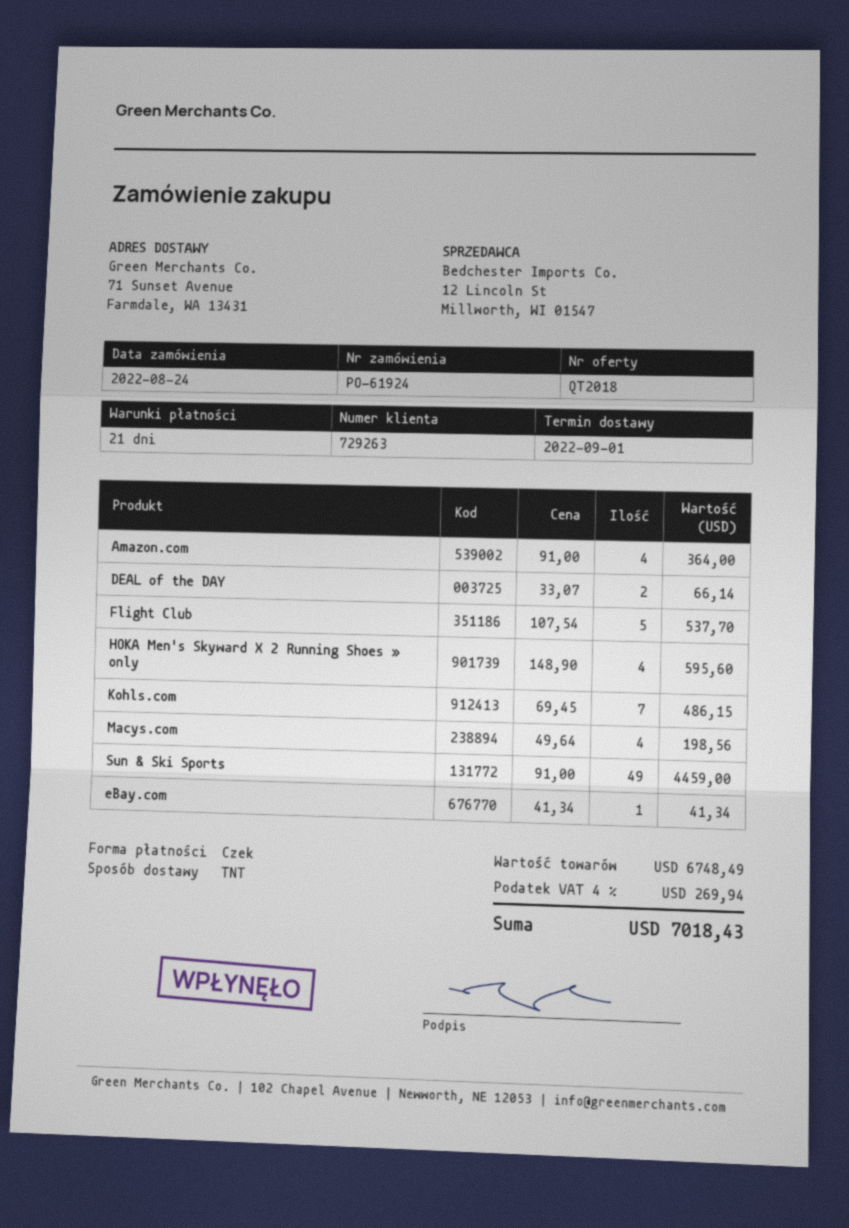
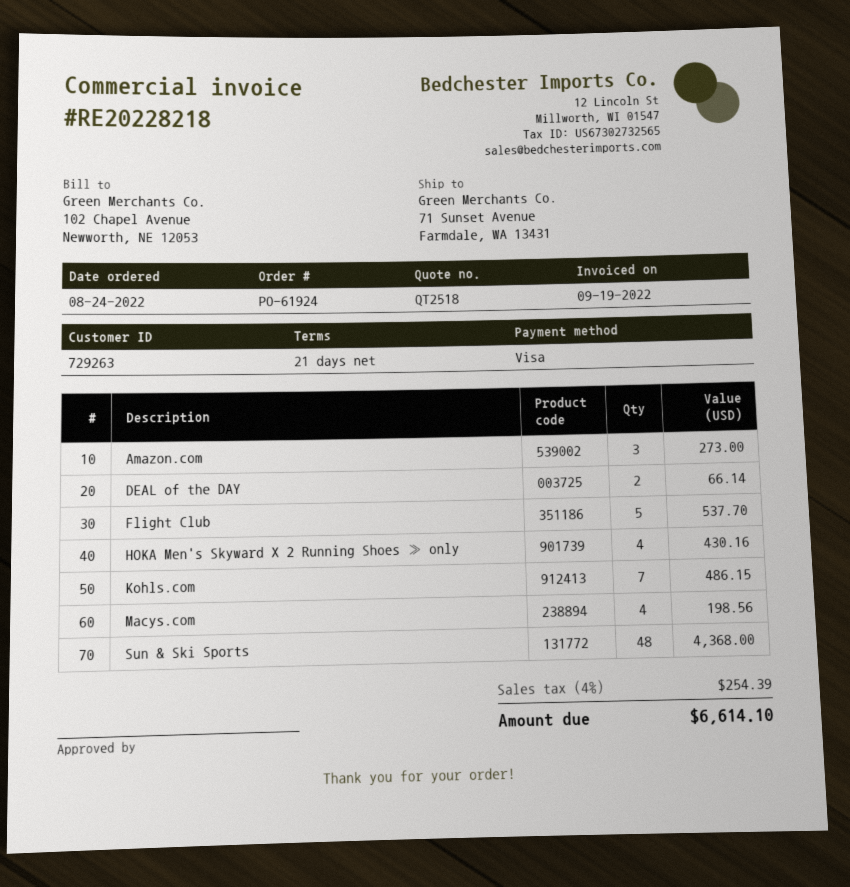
quote number: QT2018 -> QT2518
payment method: cheque -> Visa
Amazon.com: 4 for 364.00 -> 3 for 273.00
HOKA Men's Skyward X 2 Running Shoes » only: 4 for 595.60 -> 4 for 430.16
Sun & Ski Sports: 49 for 4459.00 -> 48 for 4368.00
eBay.com: 1 for 41.34 -> none
tax: 4% = 269.94 -> 4% = 254.39
total: 7018.43 -> 6614.10

